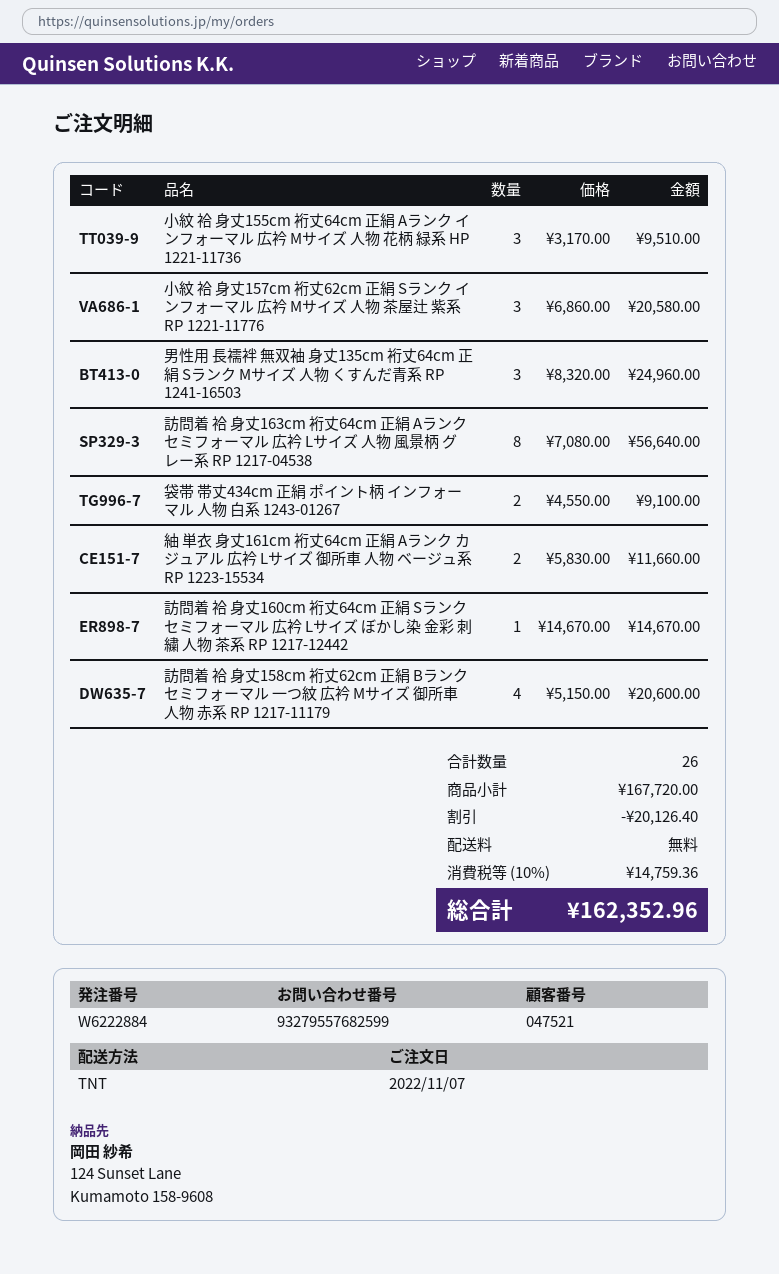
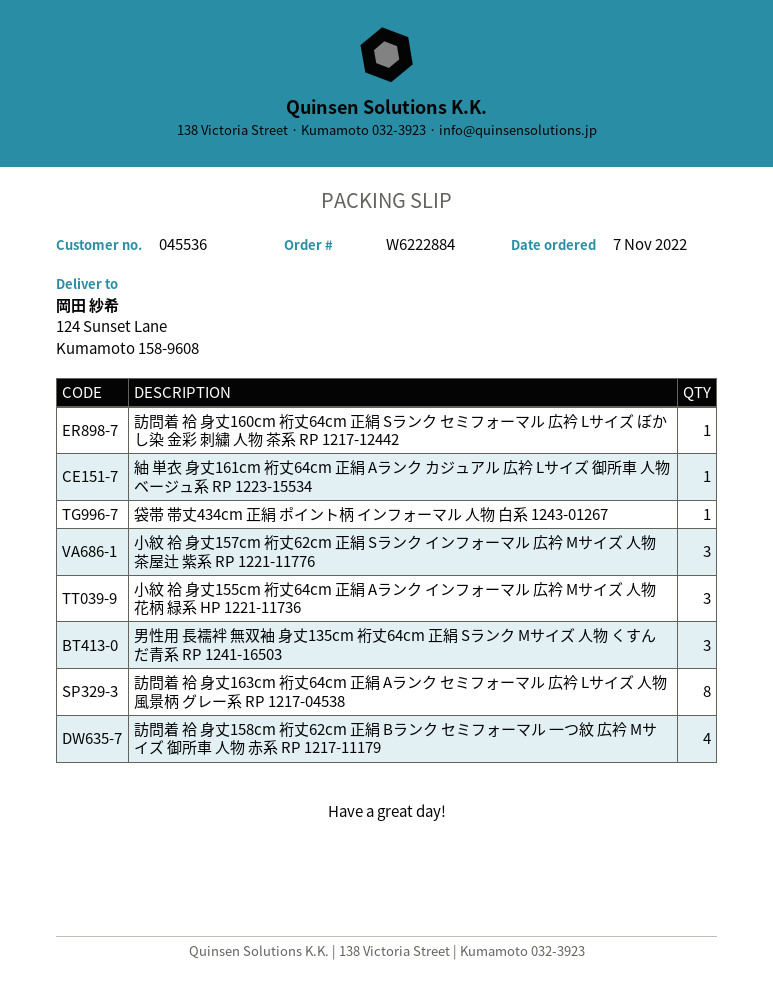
customer number: 047521 -> 045536
袋帯 帯丈434cm 正絹 ポイント柄 インフォーマル 人物 白系 1243-01267: 2 -> 1
紬 単衣 身丈161cm 裄丈64cm 正絹 Aランク カジュアル 広衿 Lサイズ 御所車 人物 ベージュ系 RP 1223-15534: 2 -> 1

